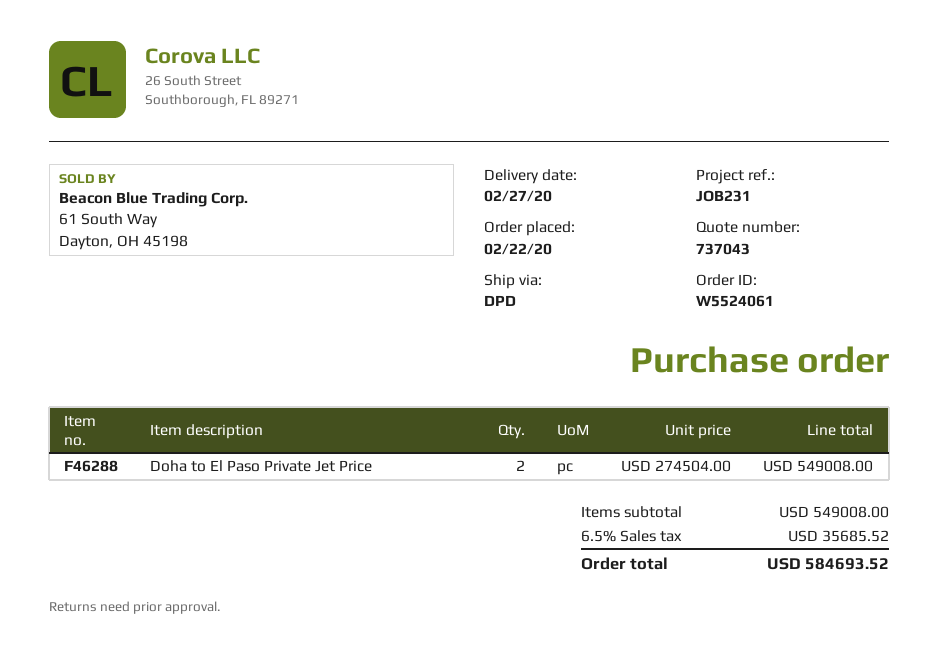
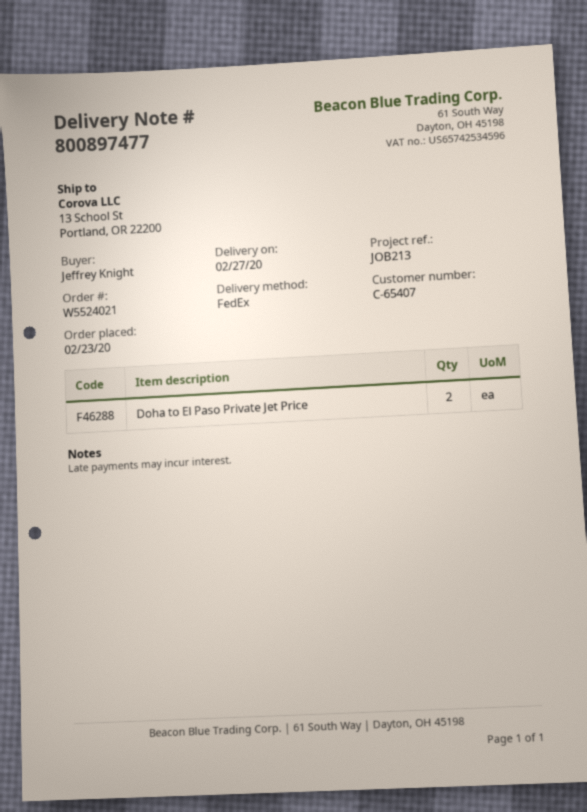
order number: W5524061 -> W5524021
order date: 2020-02-22 -> 2020-02-23
reference: JOB231 -> JOB213
shipping method: DPD -> FedEx

